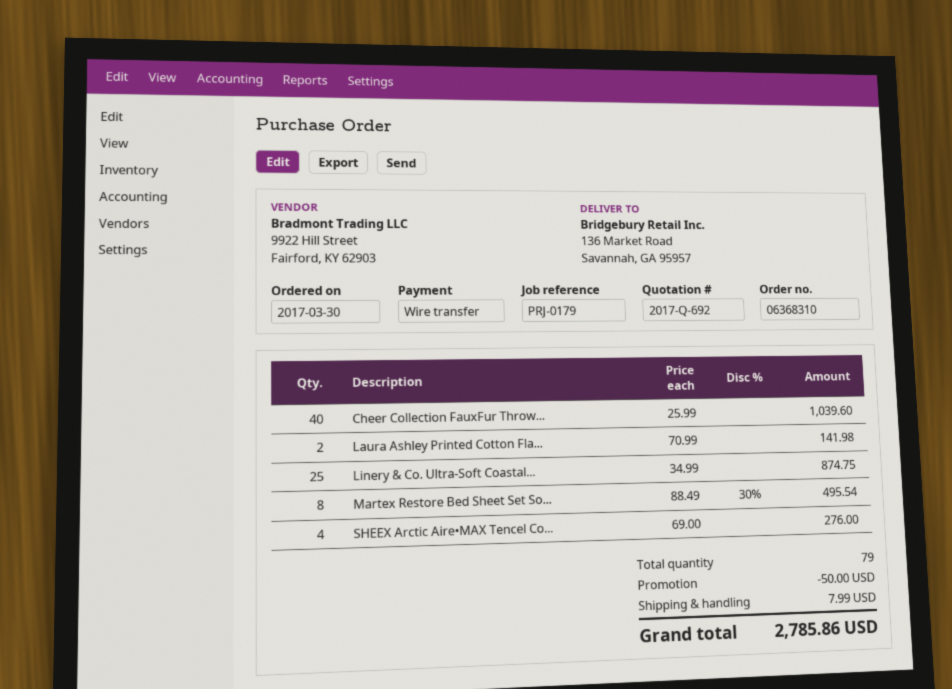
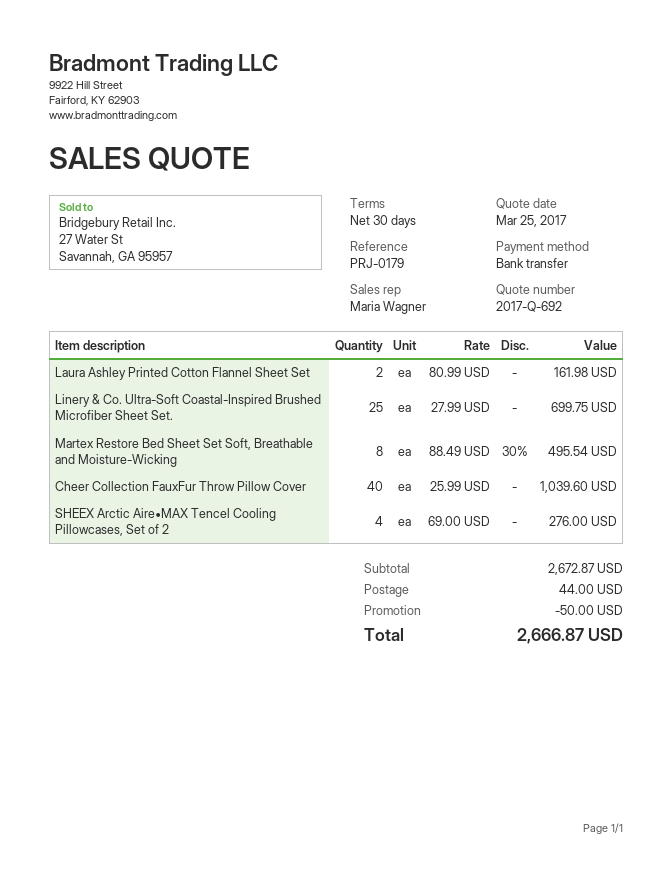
Laura Ashley Printed Cotton Fla...: 2 x 70.99 = 141.98 -> 2 x 80.99 = 161.98
Linery & Co. Ultra-Soft Coastal...: 25 x 34.99 = 874.75 -> 25 x 27.99 = 699.75
shipping: 7.99 -> 44.00
total: 2785.86 -> 2666.87

